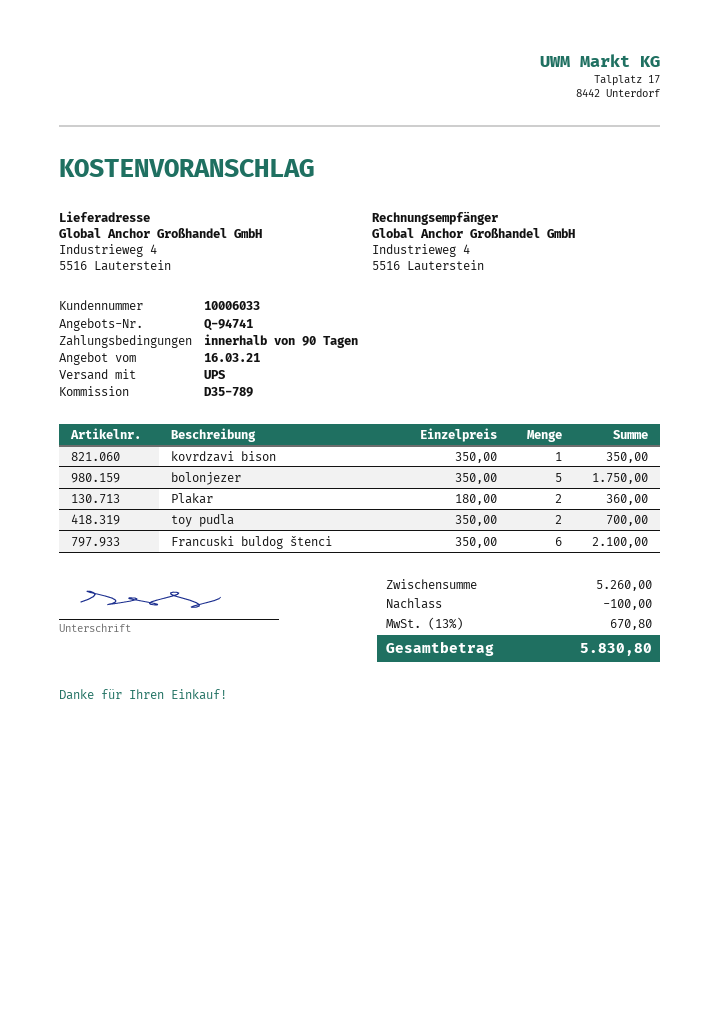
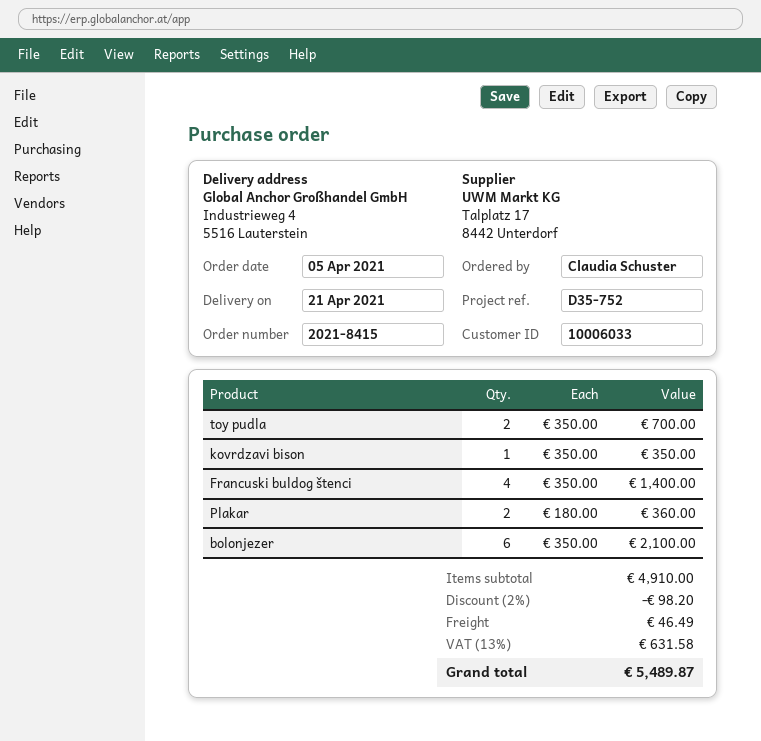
reference: D35-789 -> D35-752
bolonjezer: 5 x 350.00 = 1750.00 -> 6 x 350.00 = 2100.00
Francuski buldog štenci: 6 x 350.00 = 2100.00 -> 4 x 350.00 = 1400.00
subtotal: 5260.00 -> 4910.00
discount: 100.00 -> 98.20
shipping: none -> 46.49
tax: 13% = 670.80 -> 13% = 631.58
total: 5830.80 -> 5489.87

